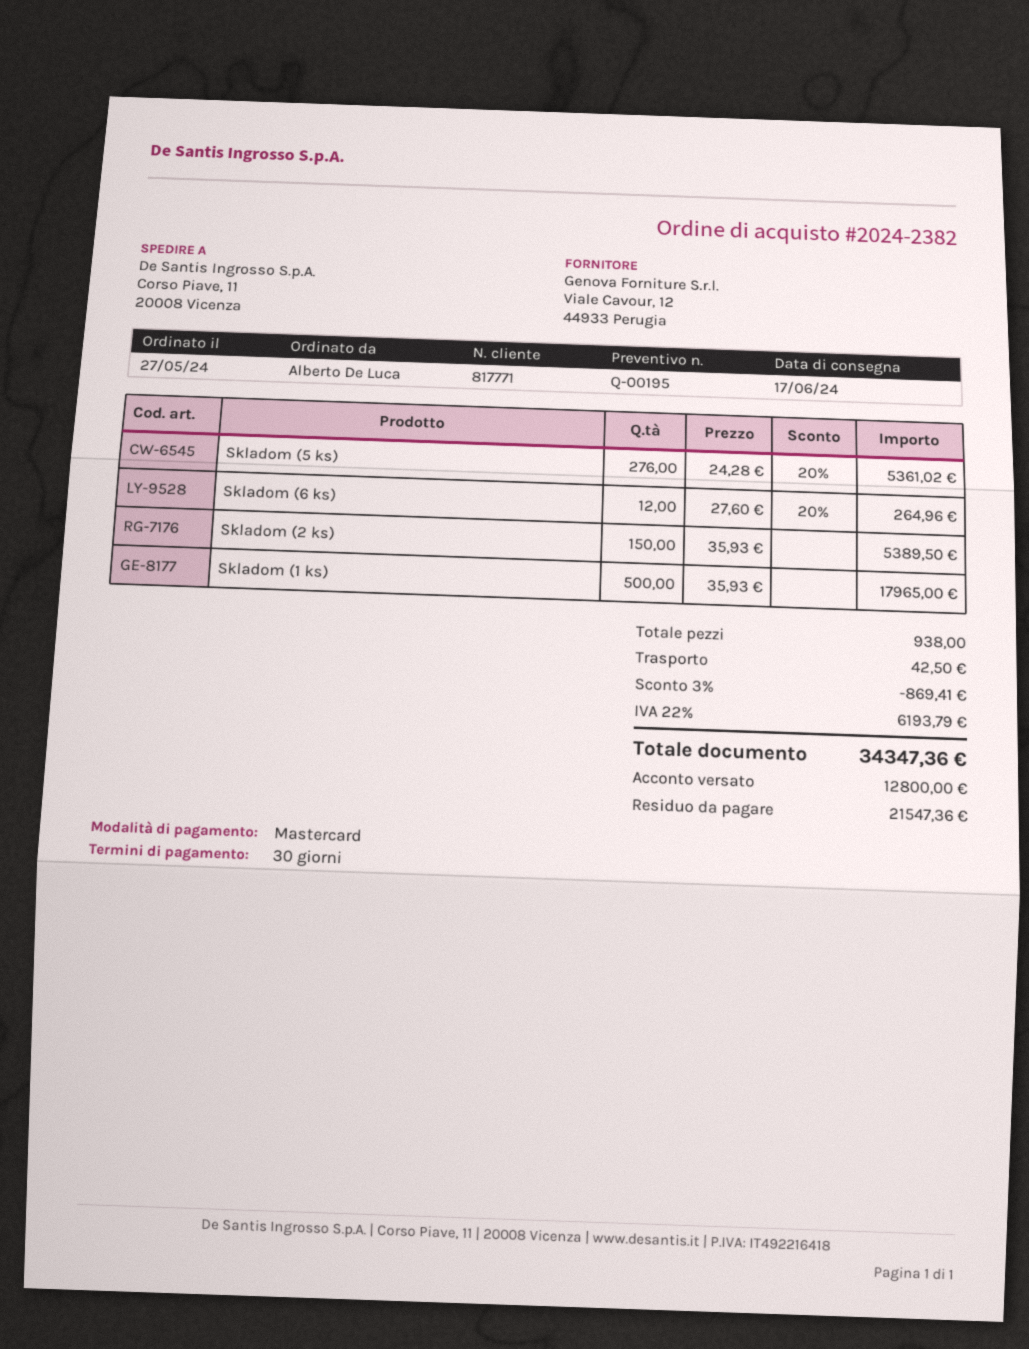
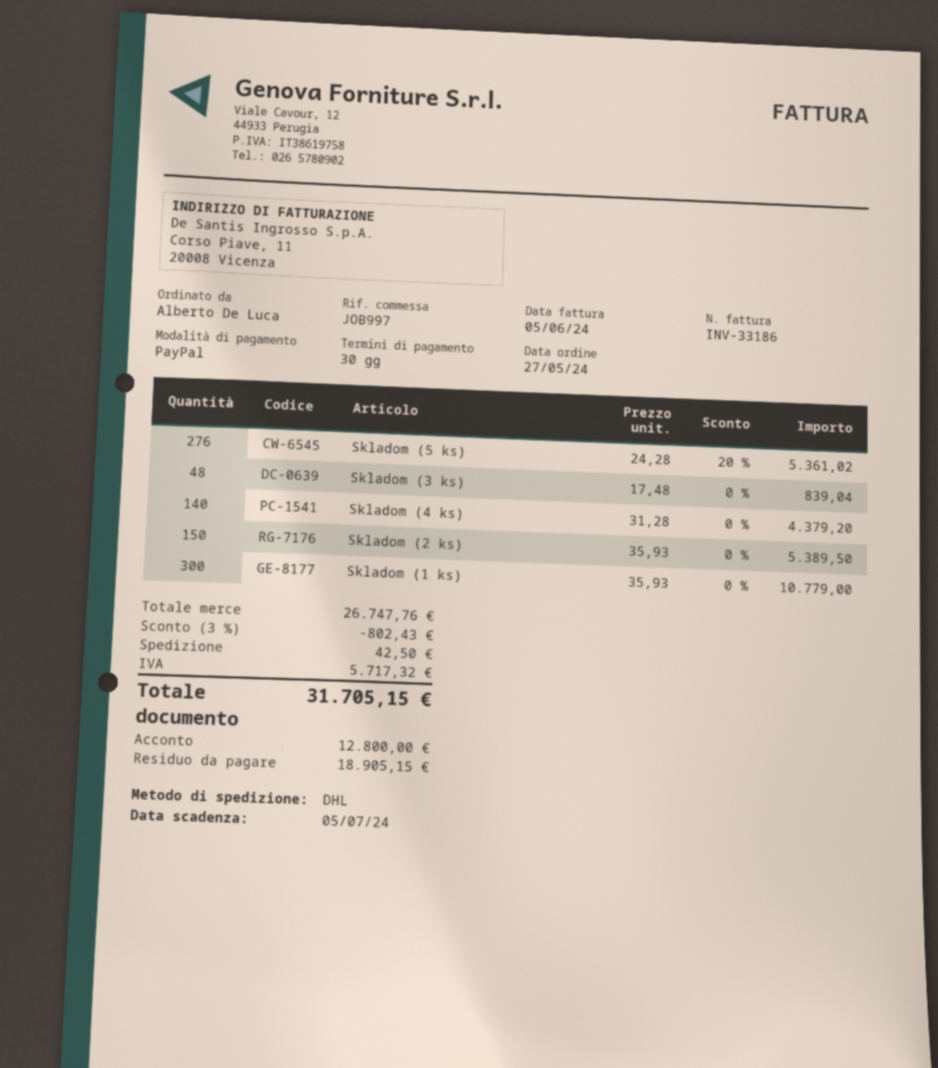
payment method: Mastercard -> PayPal
Skladom (6 ks): 12 x 27.60 - 20% = 264.96 -> none
Skladom (1 ks): 500 x 35.93 = 17965.00 -> 300 x 35.93 = 10779.00
Skladom (3 ks): none -> 48 x 17.48 = 839.04
Skladom (4 ks): none -> 140 x 31.28 = 4379.20
discount: 3% = 869.41 -> 3% = 802.43
tax: 6193.79 -> 5717.32
total: 34347.36 -> 31705.15
balance: 21547.36 -> 18905.15

